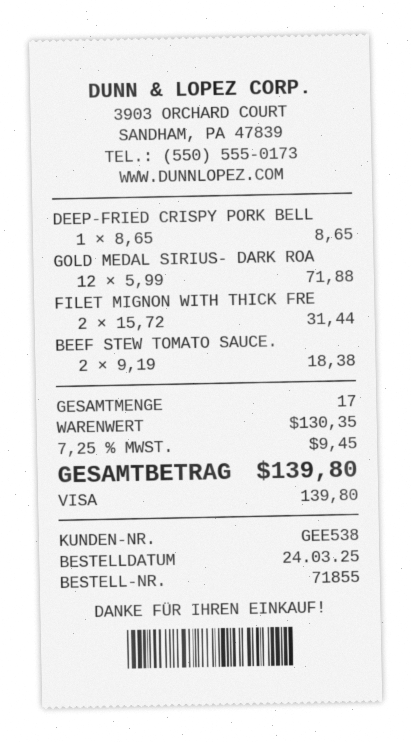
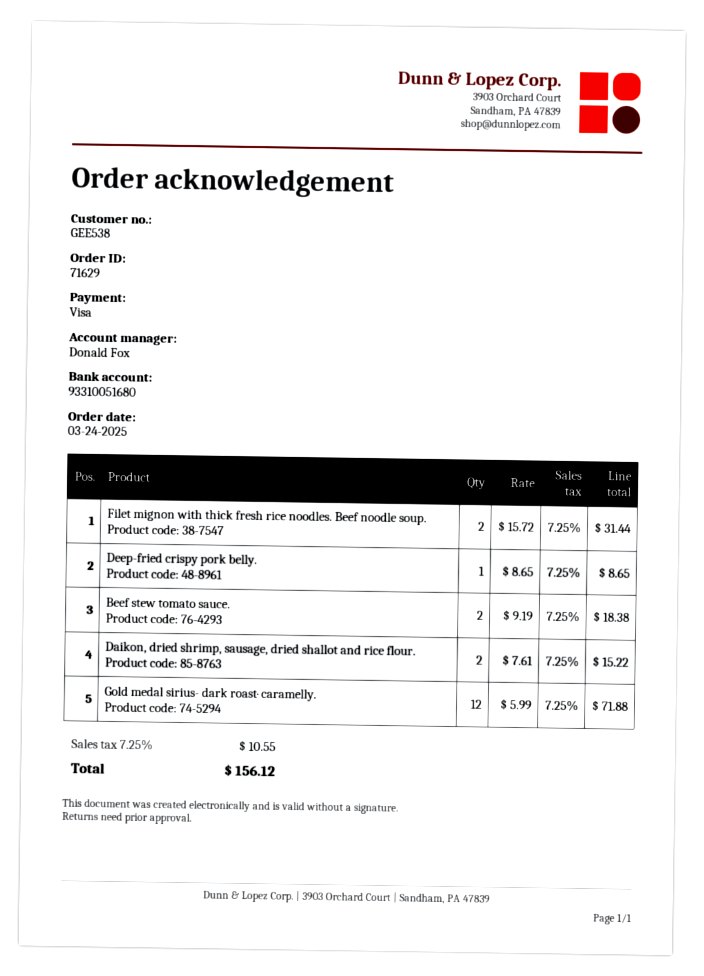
order number: 71855 -> 71629
Daikon, dried shrimp, sausage, dried shallot and rice flour.: none -> 2 x 7.61 = 15.22
tax: 7.25% = 9.45 -> 7.25% = 10.55
total: 139.80 -> 156.12

